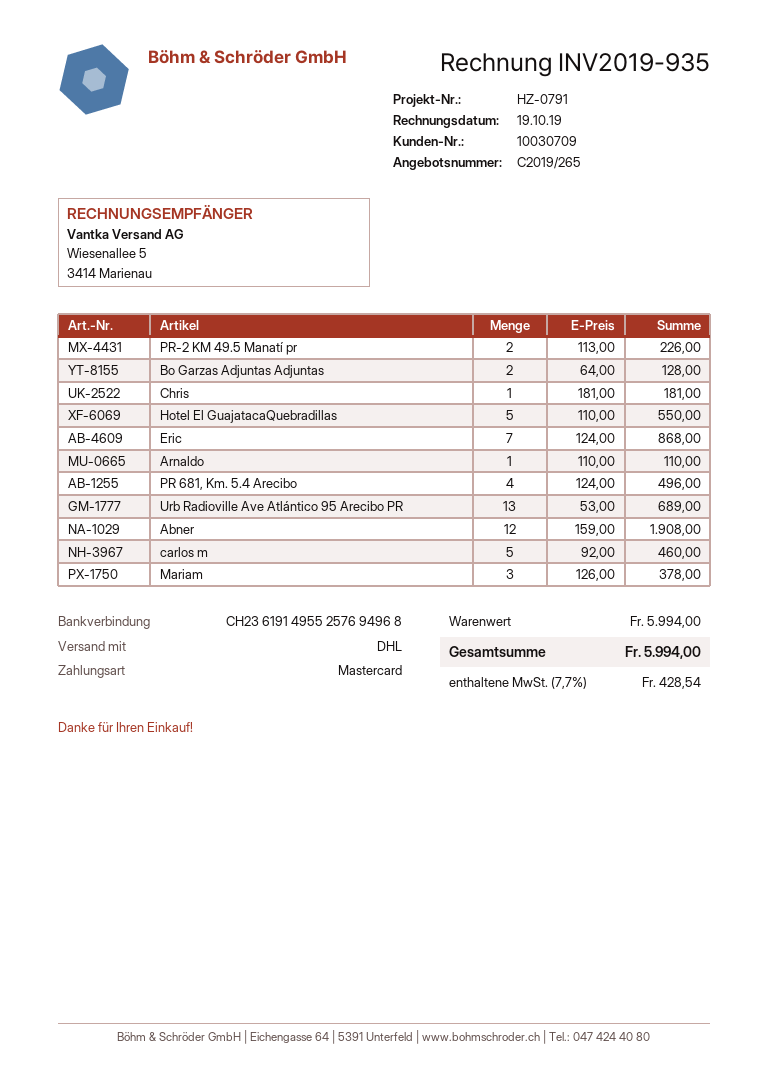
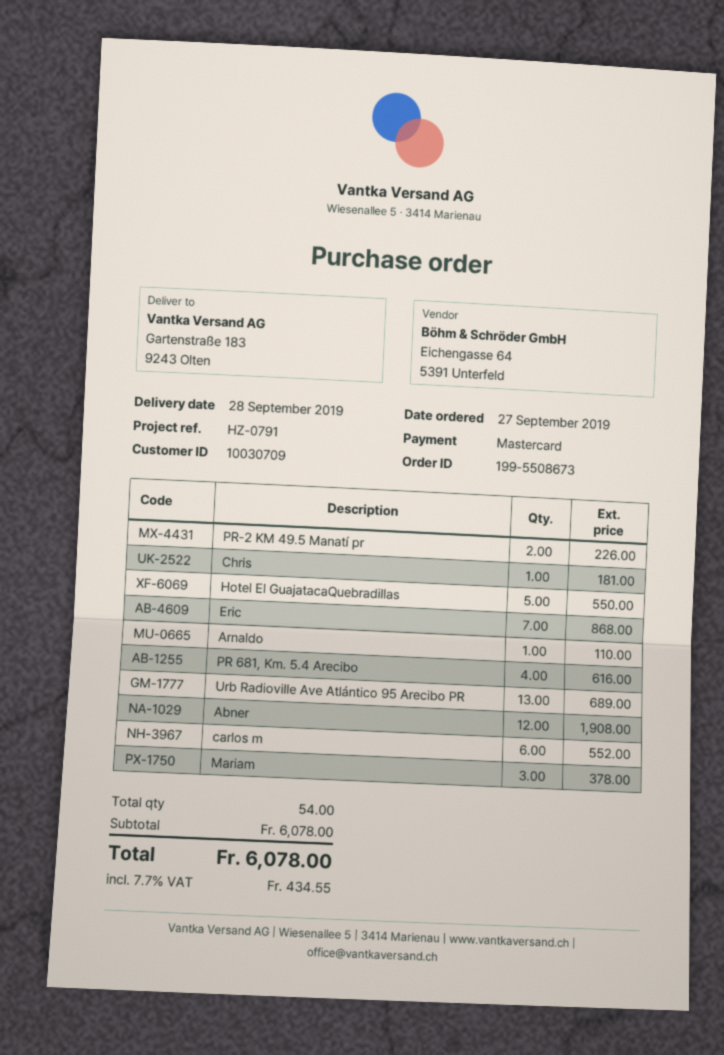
Bo Garzas Adjuntas Adjuntas: 2 for 128.00 -> none
PR 681, Km. 5.4 Arecibo: 4 for 496.00 -> 4 for 616.00
carlos m: 5 for 460.00 -> 6 for 552.00
subtotal: 5994.00 -> 6078.00
tax: 7.7% = 428.54 -> 7.7% = 434.55
total: 5994.00 -> 6078.00

